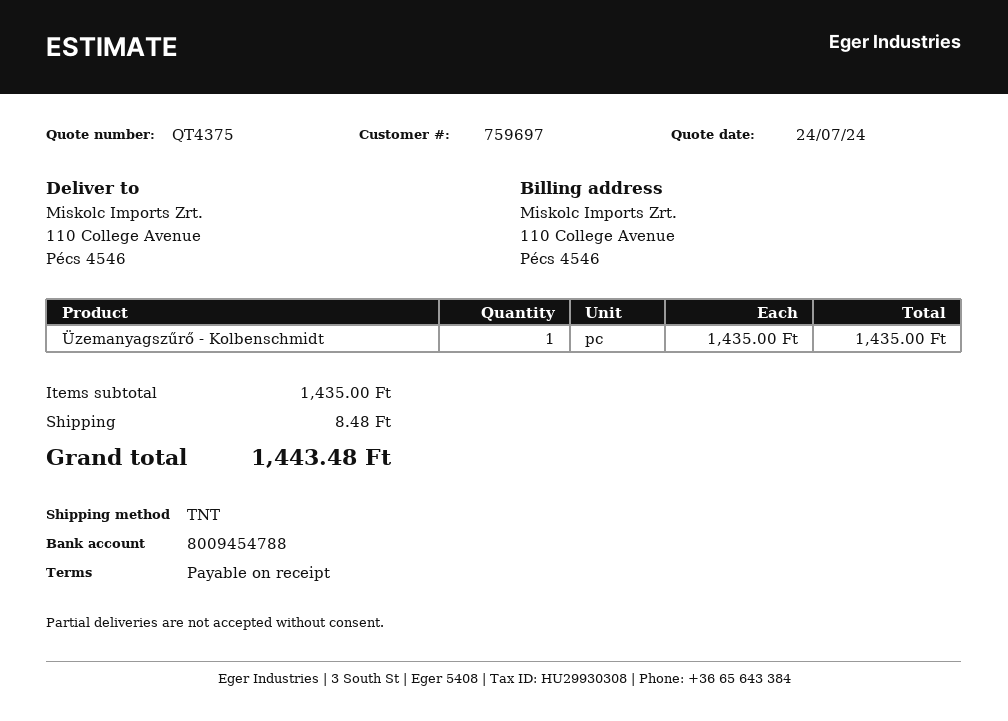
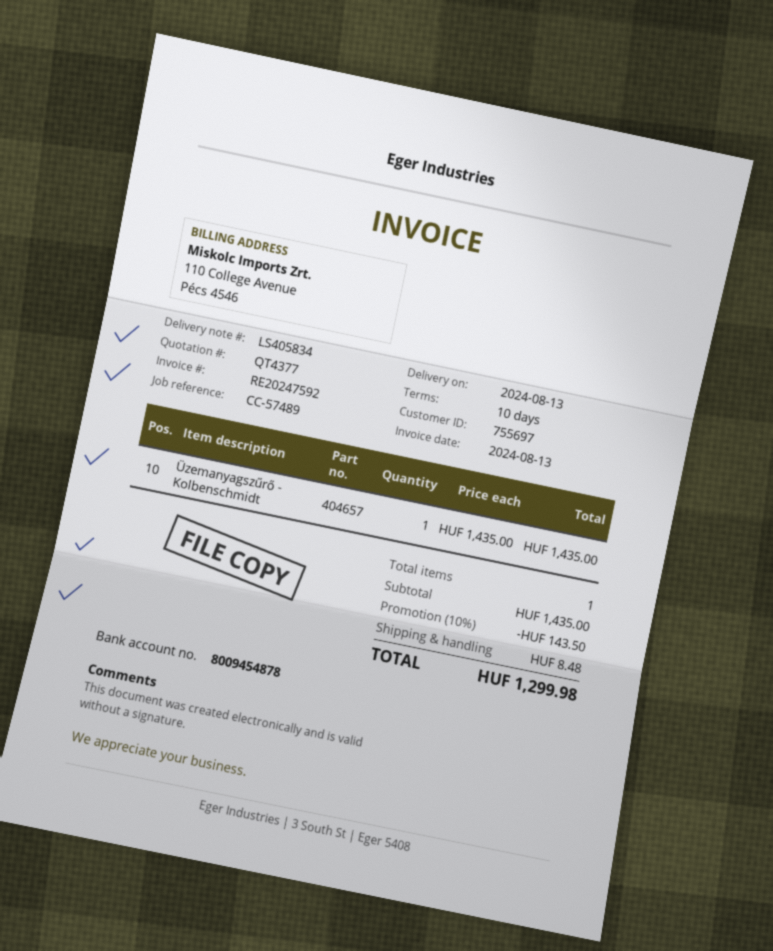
quote number: QT4375 -> QT4377
payment terms: on receipt -> 10 days
customer number: 759697 -> 755697
bank account: 8009454788 -> 8009454878
discount: none -> 10% = 143.50
total: 1443.48 -> 1299.98

